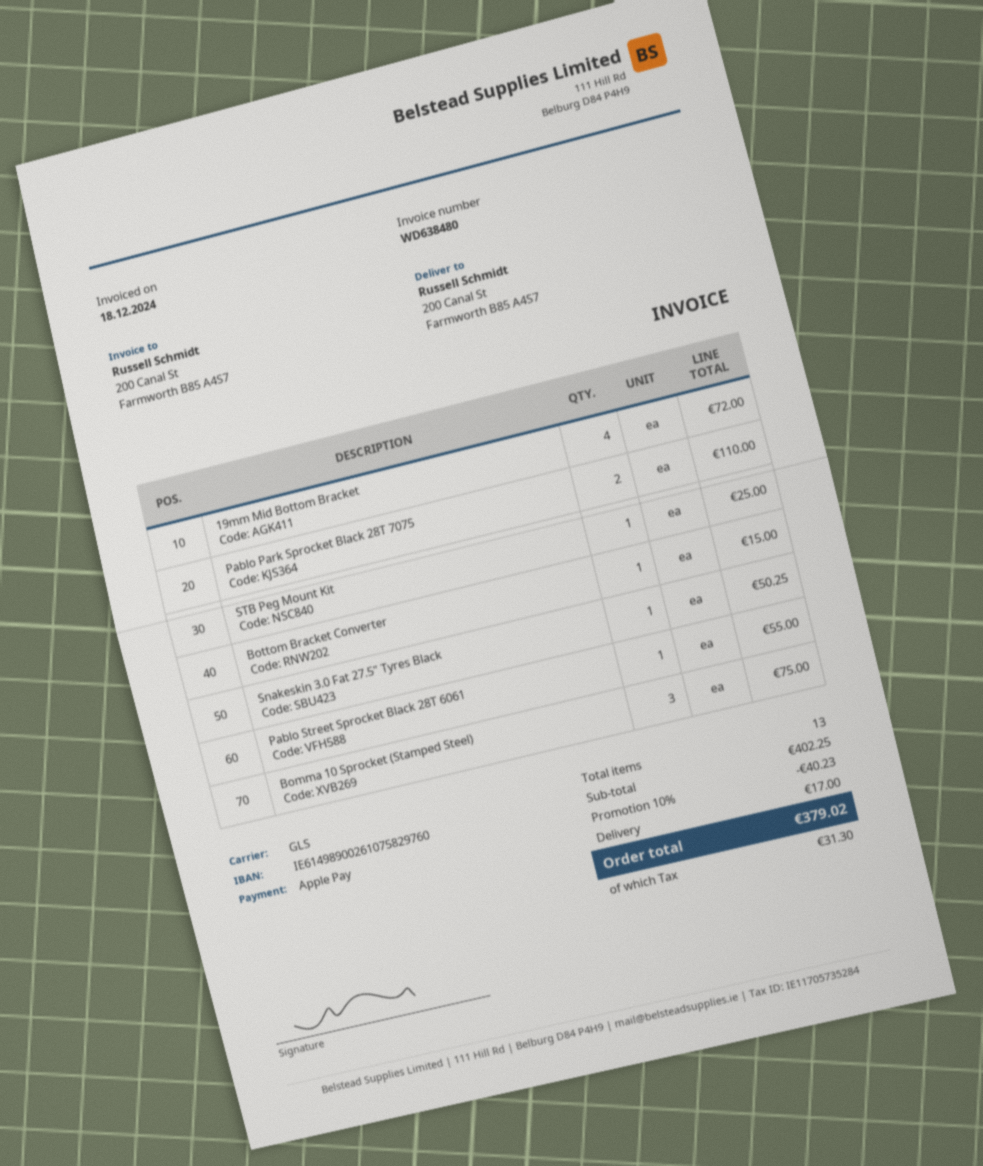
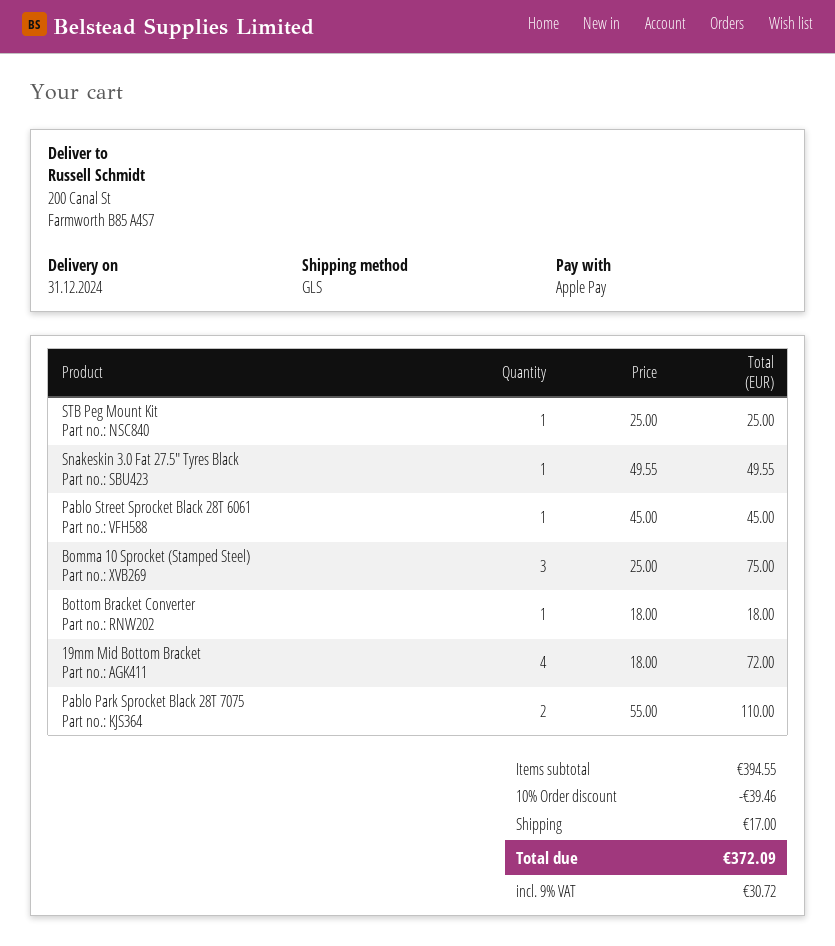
Bottom Bracket Converter: 1 for 15.00 -> 1 for 18.00
Snakeskin 3.0 Fat 27.5" Tyres Black: 1 for 50.25 -> 1 for 49.55
Pablo Street Sprocket Black 28T 6061: 1 for 55.00 -> 1 for 45.00
subtotal: 402.25 -> 394.55
discount: 10% = 40.23 -> 10% = 39.46
tax: 31.30 -> 30.72
total: 379.02 -> 372.09

